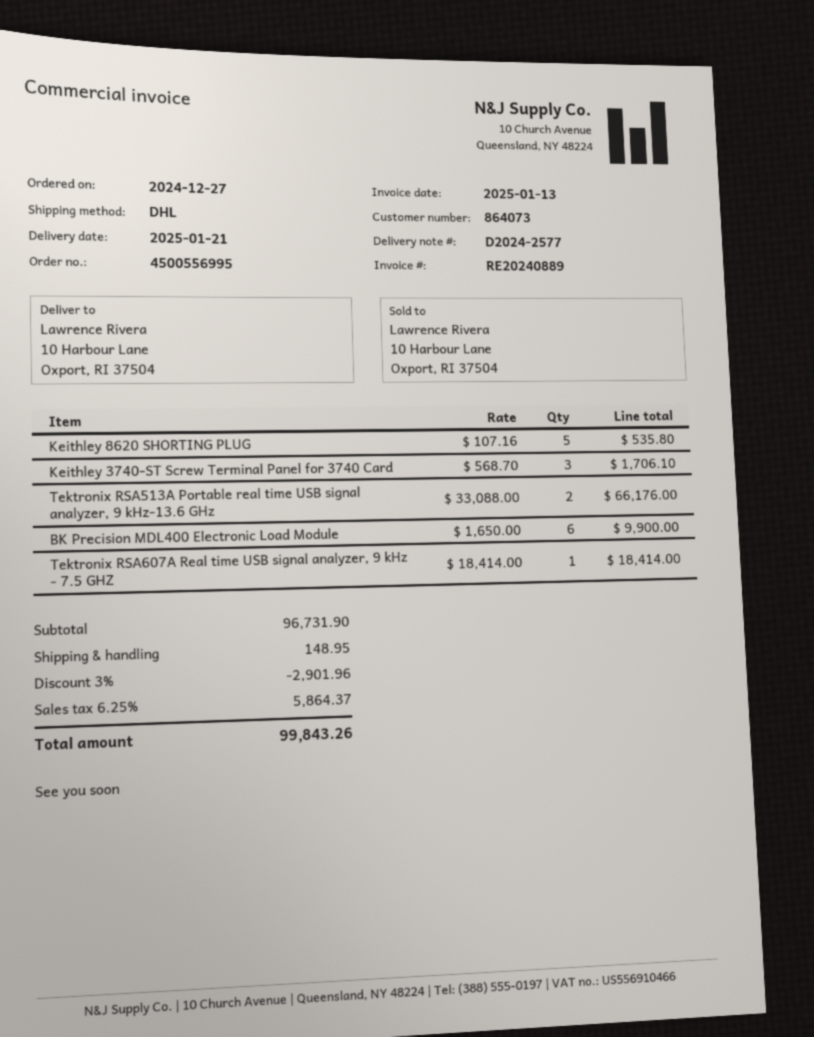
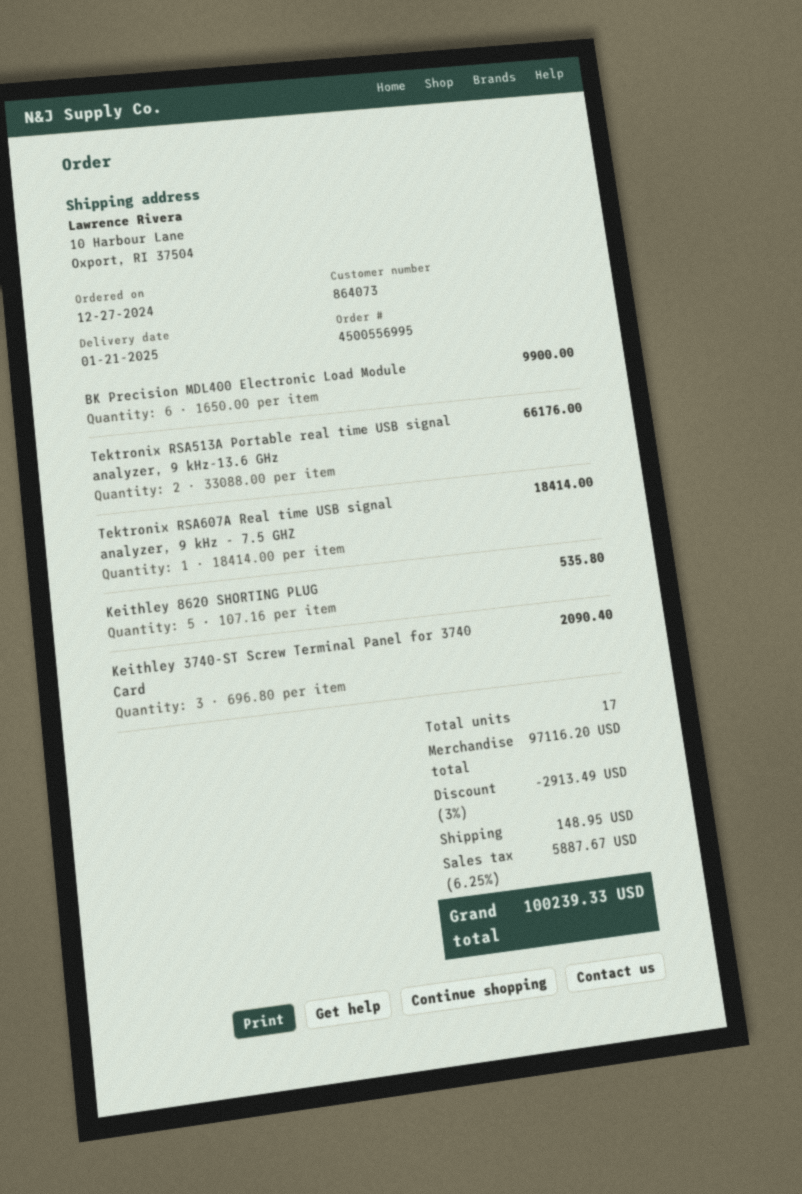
Keithley 3740-ST Screw Terminal Panel for 3740 Card: 3 x 568.70 = 1706.10 -> 3 x 696.80 = 2090.40
subtotal: 96731.90 -> 97116.20
discount: 3% = 2901.96 -> 3% = 2913.49
tax: 6.25% = 5864.37 -> 6.25% = 5887.67
total: 99843.26 -> 100239.33

